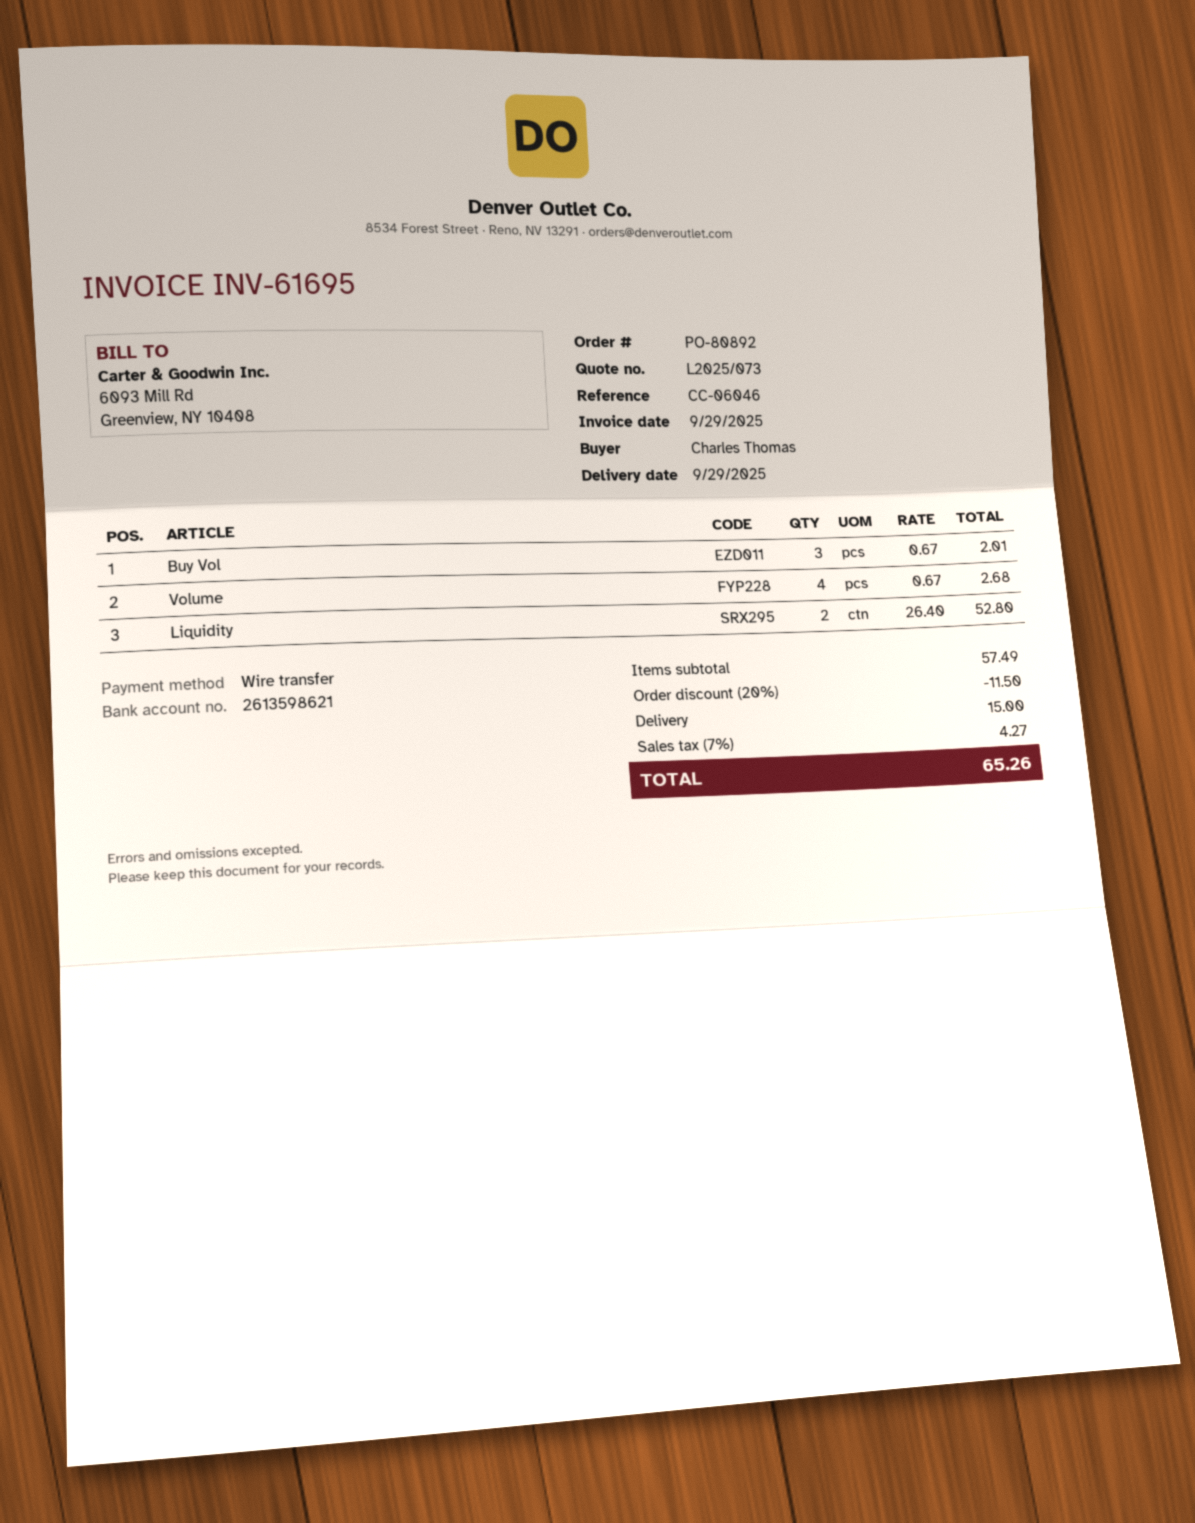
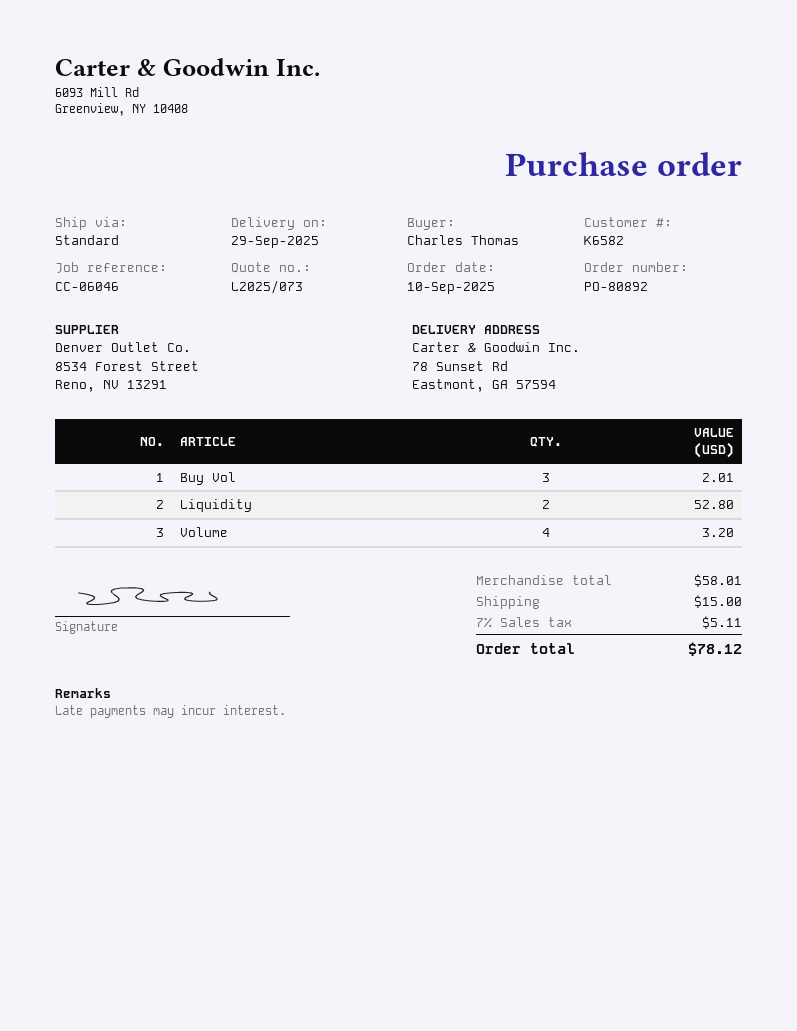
Volume: 4 for 2.68 -> 4 for 3.20
subtotal: 57.49 -> 58.01
discount: 20% = 11.50 -> none
tax: 7% = 4.27 -> 7% = 5.11
total: 65.26 -> 78.12

